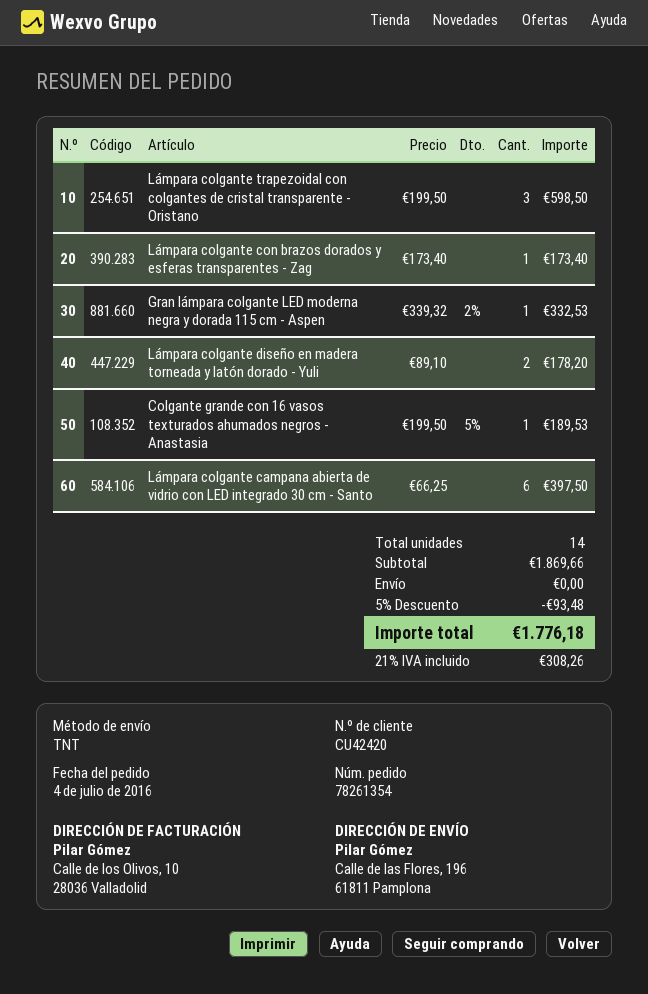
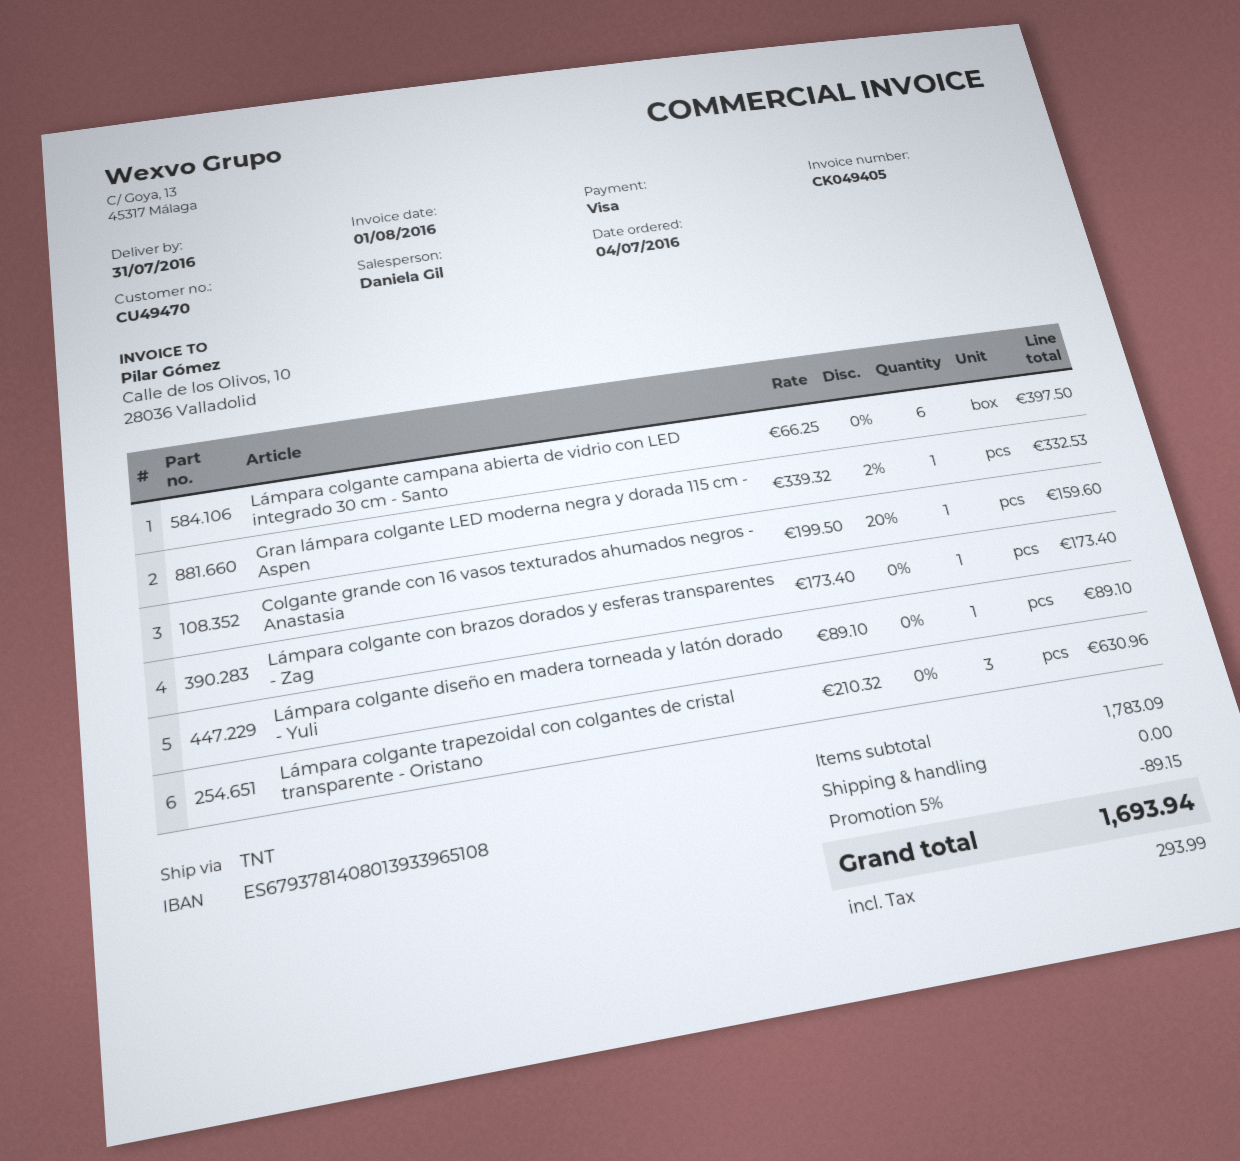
customer number: CU42420 -> CU49470
Lámpara colgante trapezoidal con colgantes de cristal transparente - Oristano: 3 x 199.50 = 598.50 -> 3 x 210.32 = 630.96
Lámpara colgante diseño en madera torneada y latón dorado - Yuli: 2 x 89.10 = 178.20 -> 1 x 89.10 = 89.10
Colgante grande con 16 vasos texturados ahumados negros - Anastasia: 1 x 199.50 - 5% = 189.53 -> 1 x 199.50 - 20% = 159.60
subtotal: 1869.66 -> 1783.09
discount: 5% = 93.48 -> 5% = 89.15
tax: 308.26 -> 293.99
total: 1776.18 -> 1693.94

